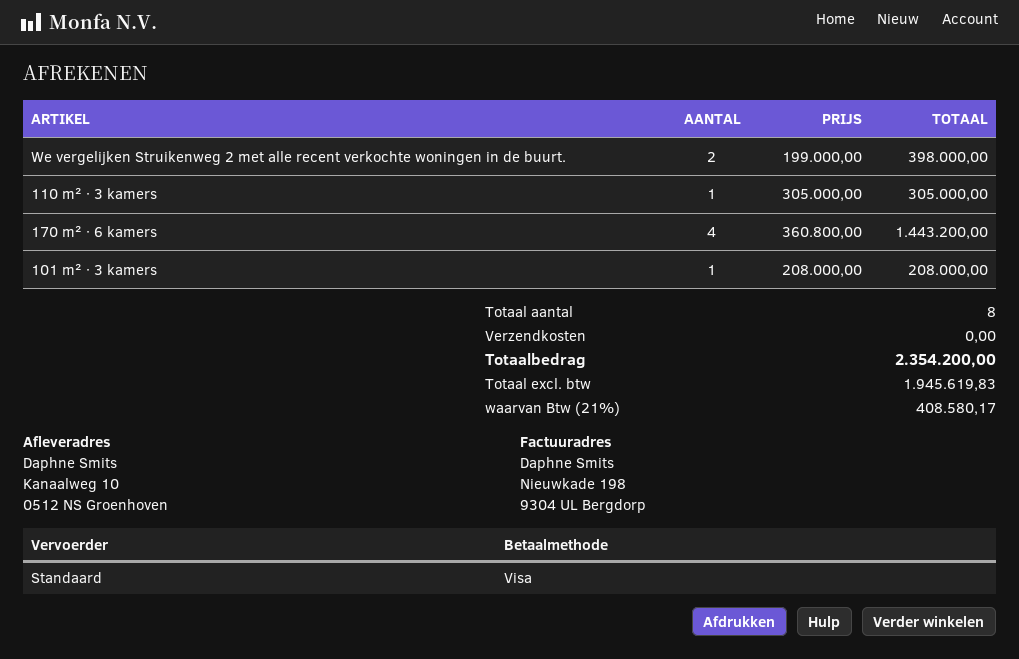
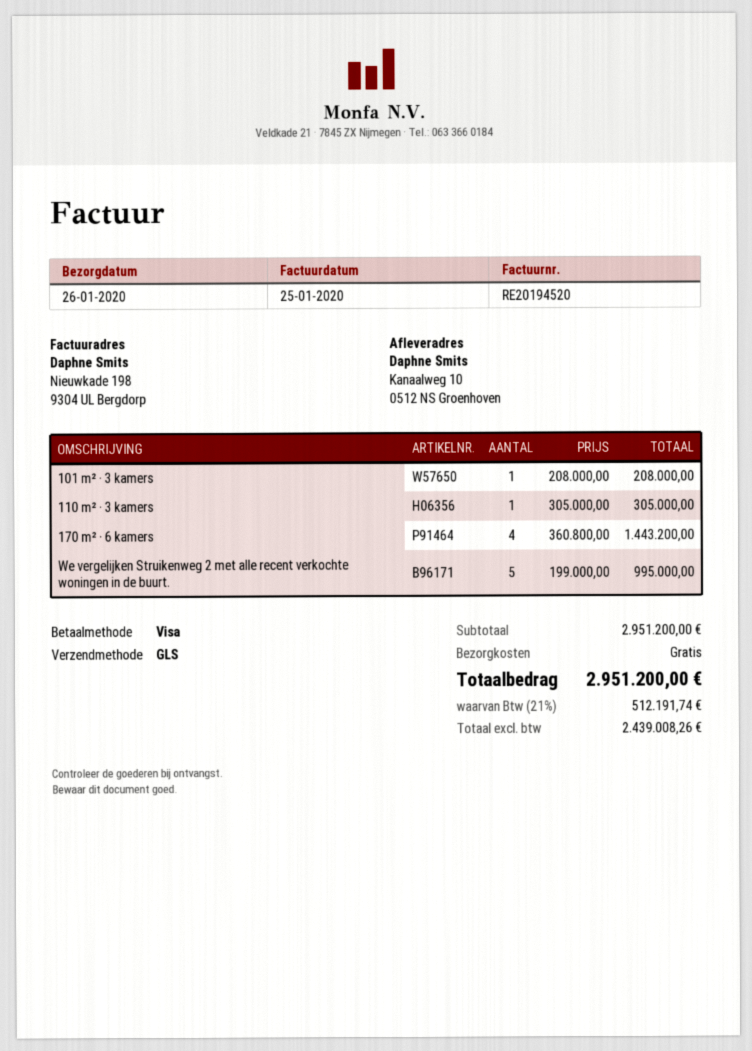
shipping method: standard -> GLS
We vergelijken Struikenweg 2 met alle recent verkochte woningen in de buurt.: 2 x 199000.00 = 398000.00 -> 5 x 199000.00 = 995000.00
net: 1945619.83 -> 2439008.26
tax: 21% = 408580.17 -> 21% = 512191.74
total: 2354200.00 -> 2951200.00

